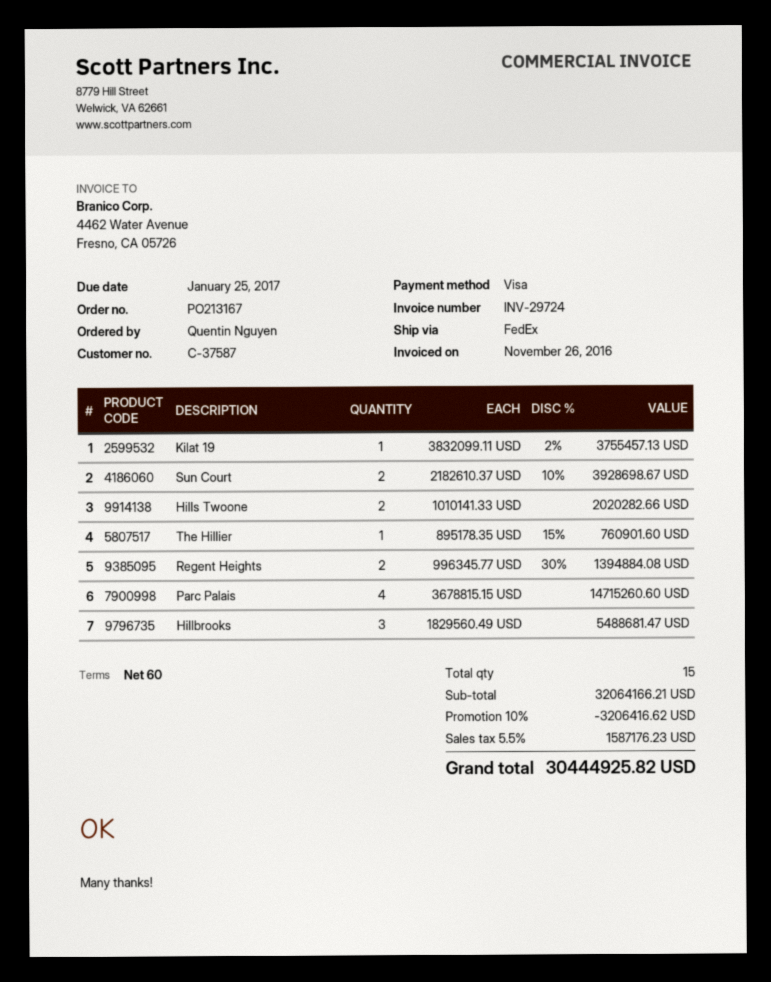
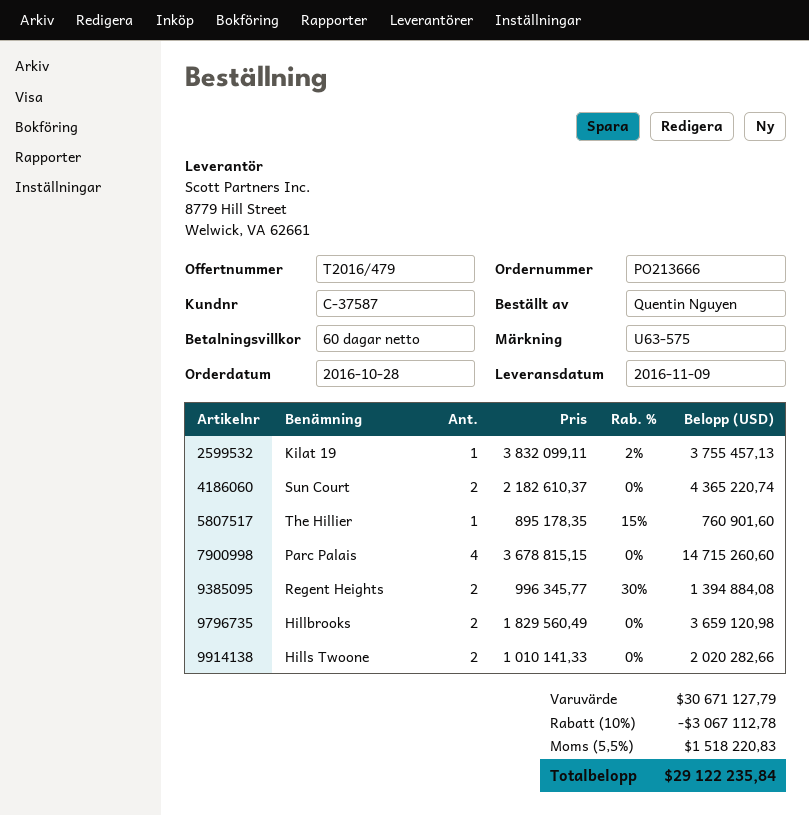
order number: PO213167 -> PO213666
Sun Court: 2 x 2182610.37 - 10% = 3928698.67 -> 2 x 2182610.37 = 4365220.74
Hillbrooks: 3 x 1829560.49 = 5488681.47 -> 2 x 1829560.49 = 3659120.98
subtotal: 32064166.21 -> 30671127.79
discount: 10% = 3206416.62 -> 10% = 3067112.78
tax: 5.5% = 1587176.23 -> 5.5% = 1518220.83
total: 30444925.82 -> 29122235.84

